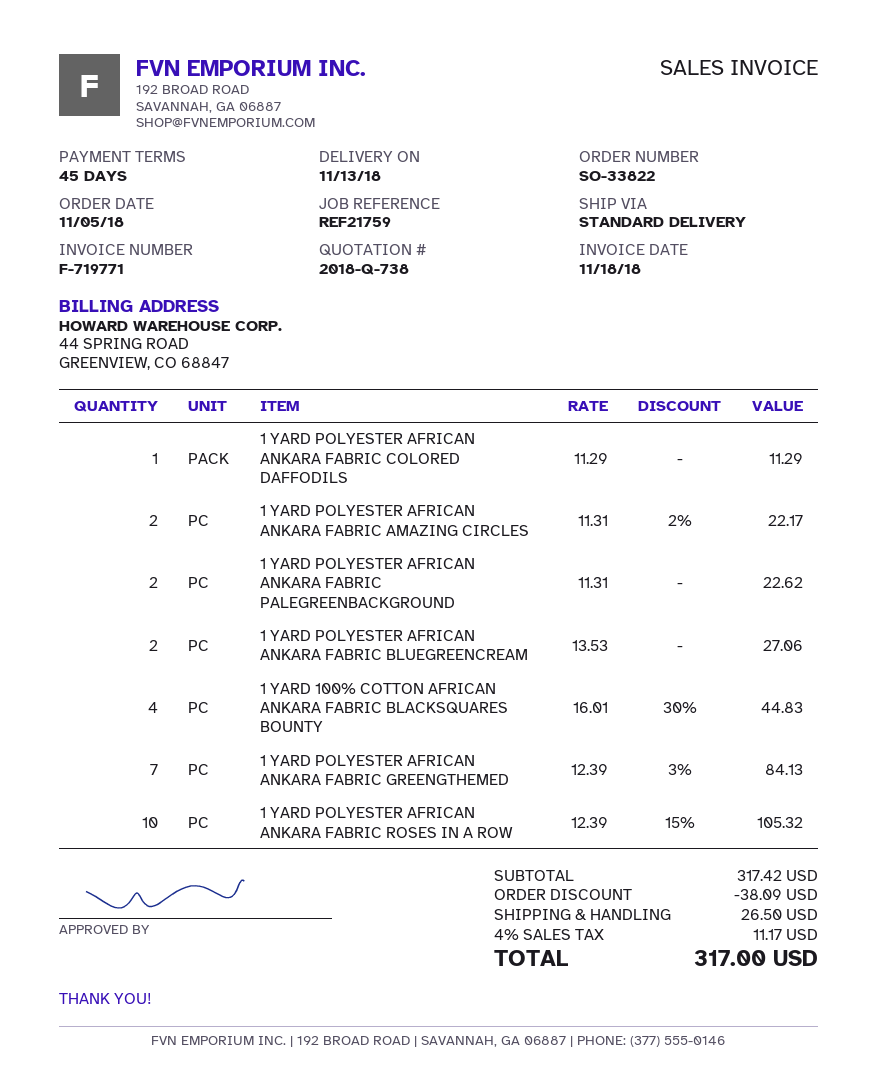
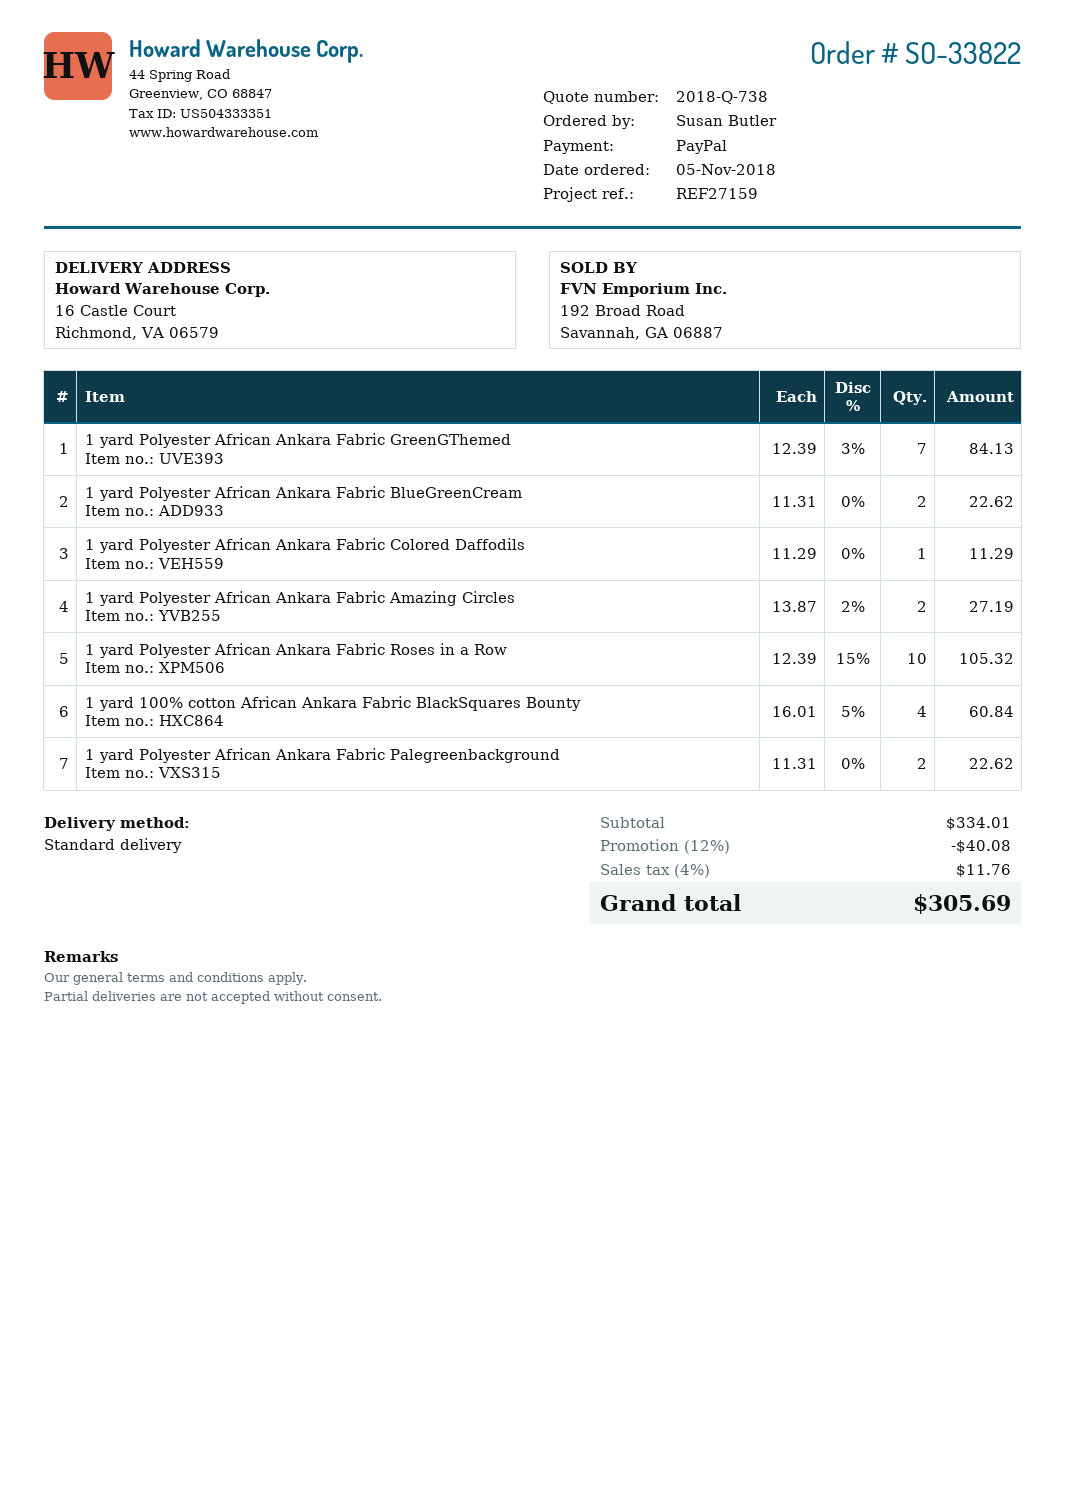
reference: REF21759 -> REF27159
1 YARD POLYESTER AFRICAN ANKARA FABRIC AMAZING CIRCLES: 2 x 11.31 - 2% = 22.17 -> 2 x 13.87 - 2% = 27.19
1 YARD POLYESTER AFRICAN ANKARA FABRIC BLUEGREENCREAM: 2 x 13.53 = 27.06 -> 2 x 11.31 = 22.62
1 YARD 100% COTTON AFRICAN ANKARA FABRIC BLACKSQUARES BOUNTY: 4 x 16.01 - 30% = 44.83 -> 4 x 16.01 - 5% = 60.84
subtotal: 317.42 -> 334.01
discount: 38.09 -> 40.08
shipping: 26.50 -> none
tax: 4% = 11.17 -> 4% = 11.76
total: 317.00 -> 305.69

